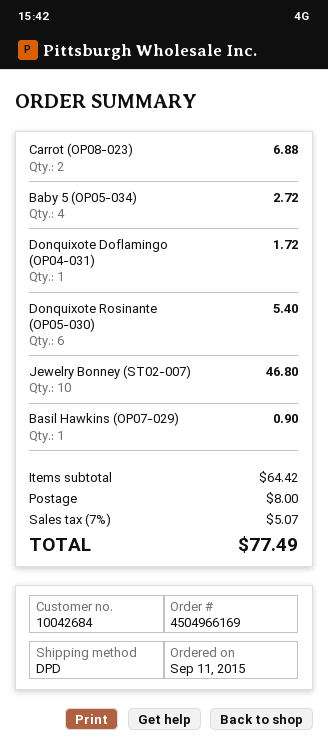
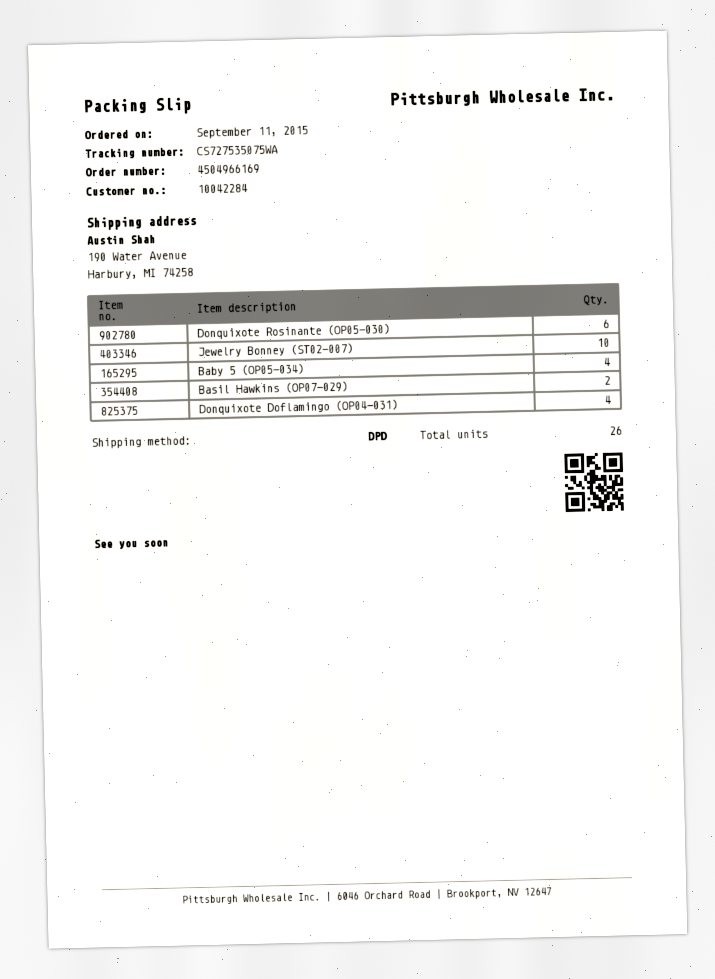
customer number: 10042684 -> 10042284
Carrot (OP08-023): 2 -> none
Donquixote Doflamingo (OP04-031): 1 -> 4
Basil Hawkins (OP07-029): 1 -> 2

